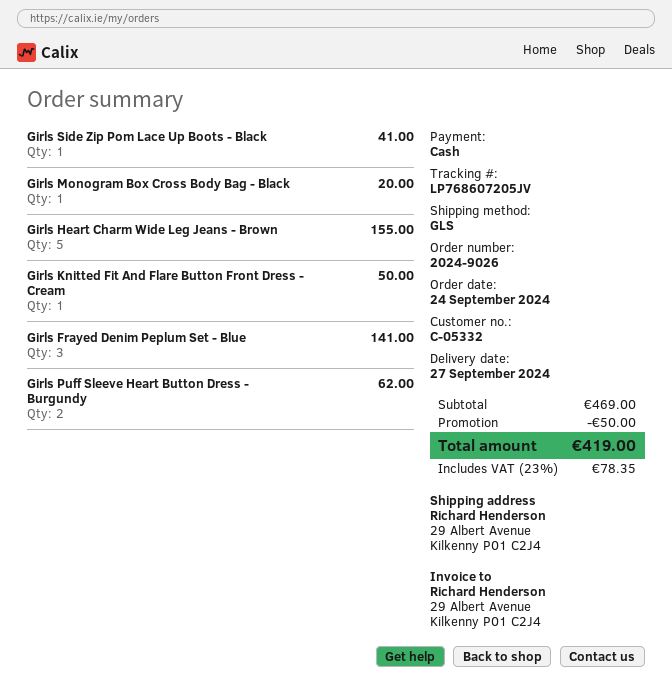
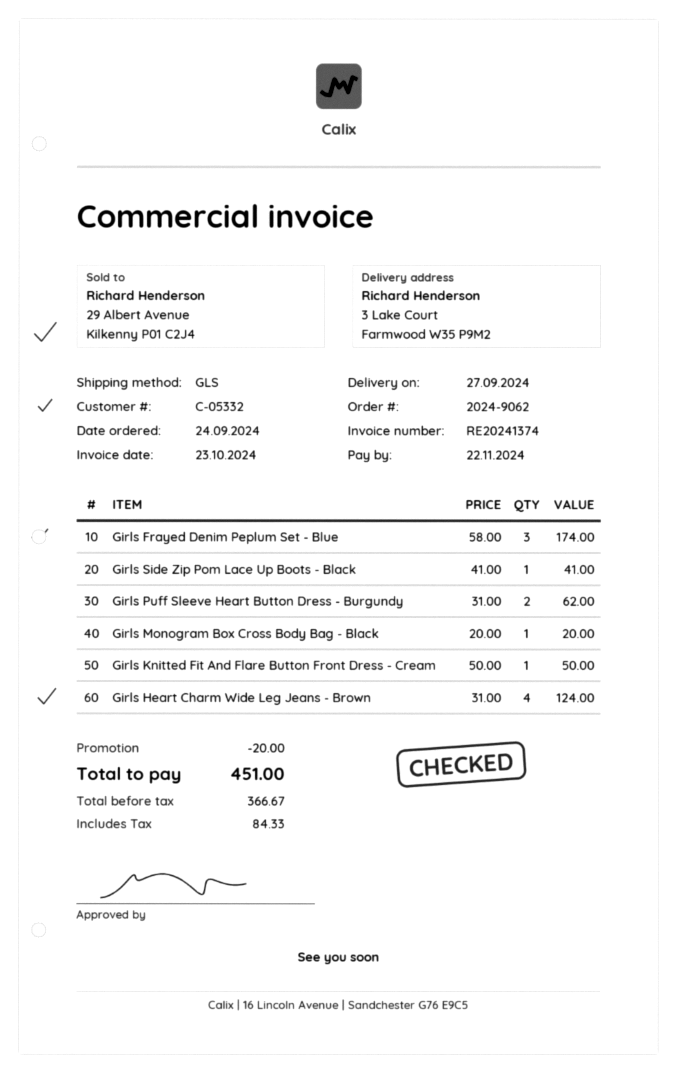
order number: 2024-9026 -> 2024-9062
ship to: 29 Albert Avenue, Kilkenny P01 C2J4 -> 3 Lake Court, Farmwood W35 P9M2
Girls Heart Charm Wide Leg Jeans - Brown: 5 for 155.00 -> 4 for 124.00
Girls Frayed Denim Peplum Set - Blue: 3 for 141.00 -> 3 for 174.00
discount: 50.00 -> 20.00
tax: 78.35 -> 84.33
total: 419.00 -> 451.00

